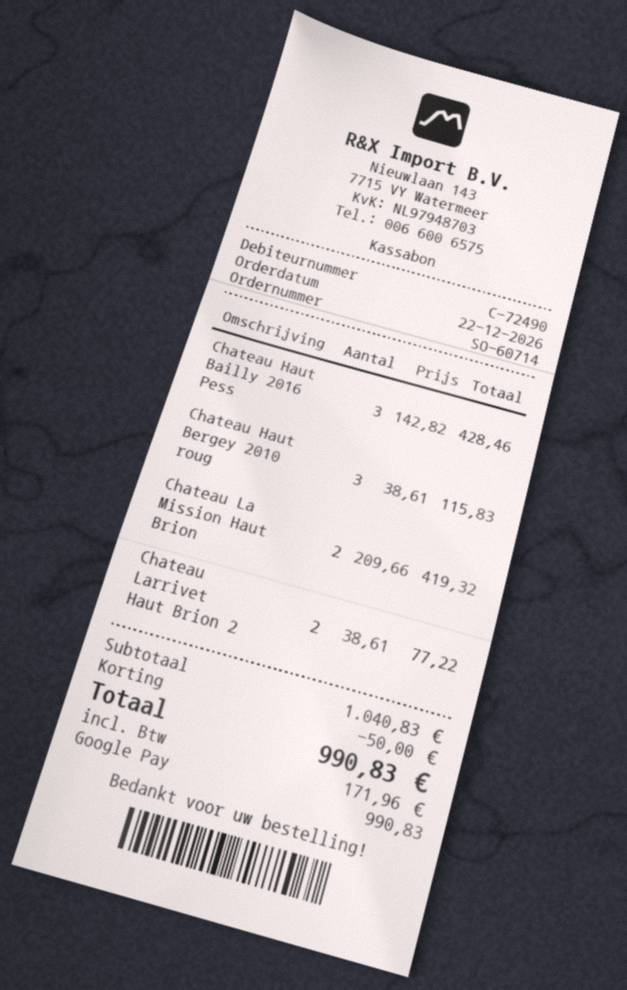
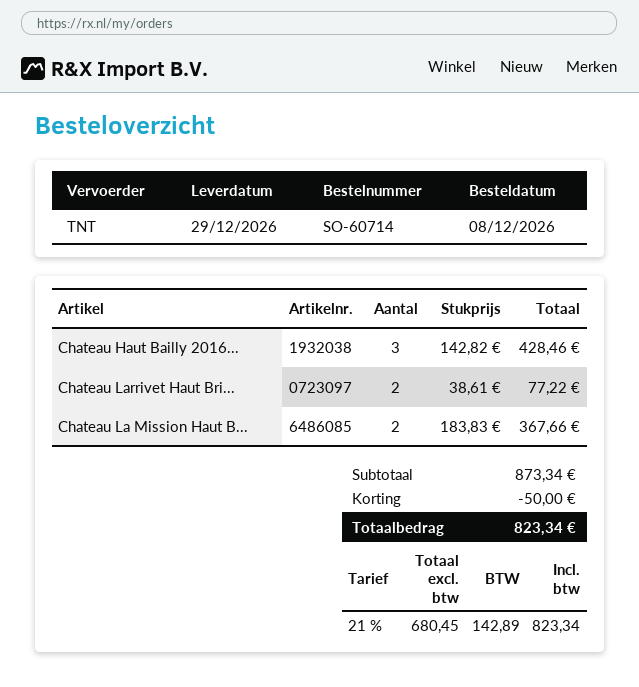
order date: 2026-12-22 -> 2026-12-08
Chateau Haut Bergey 2010 roug: 3 x 38.61 = 115.83 -> none
Chateau La Mission Haut Brion: 2 x 209.66 = 419.32 -> 2 x 183.83 = 367.66
subtotal: 1040.83 -> 873.34
tax: 171.96 -> 142.89
total: 990.83 -> 823.34

